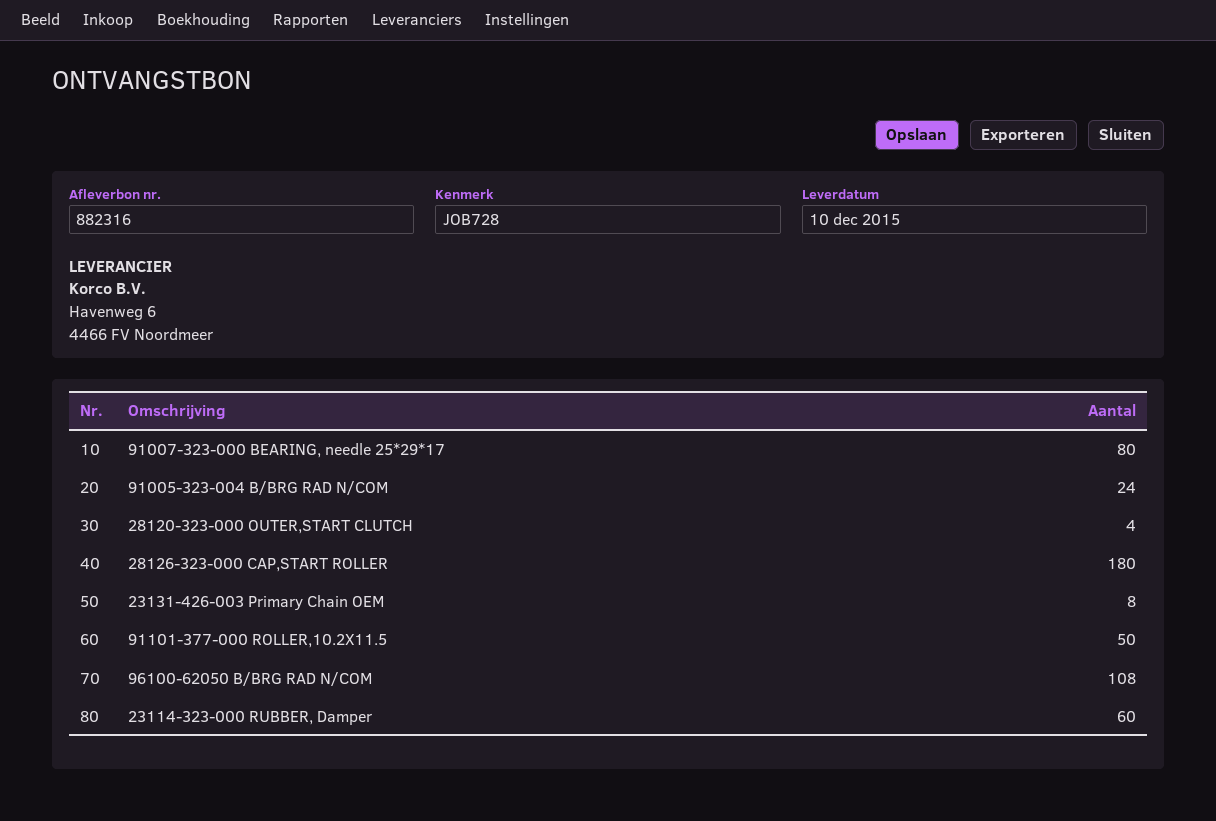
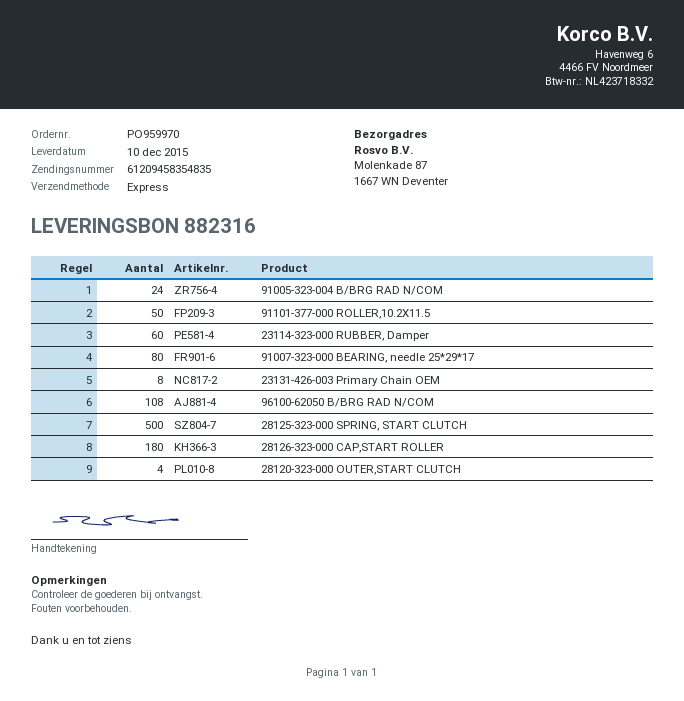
28125-323-000 SPRING, START CLUTCH: none -> 500

